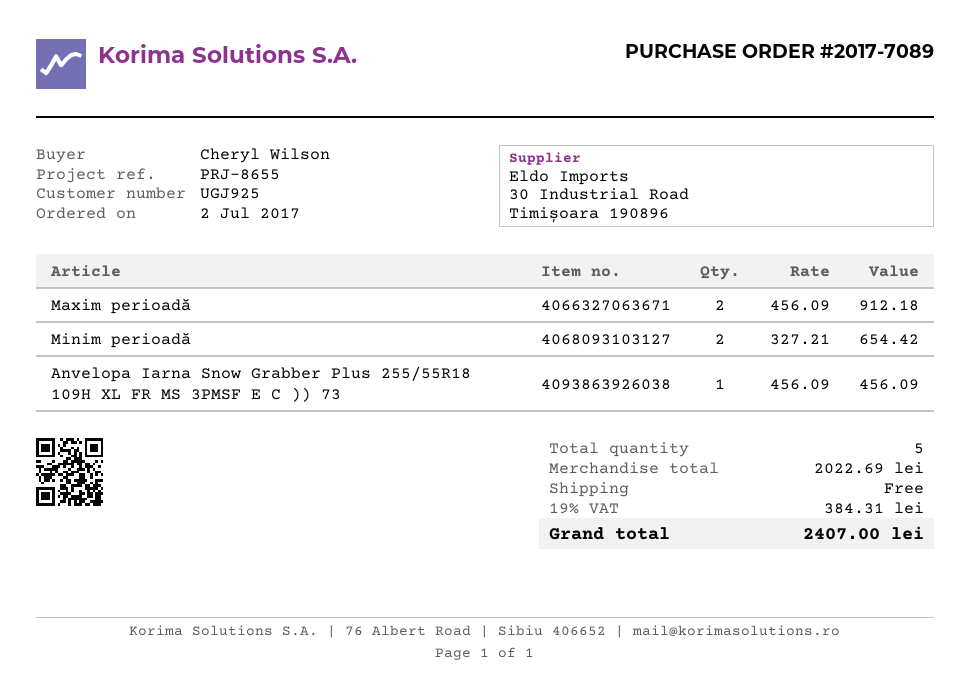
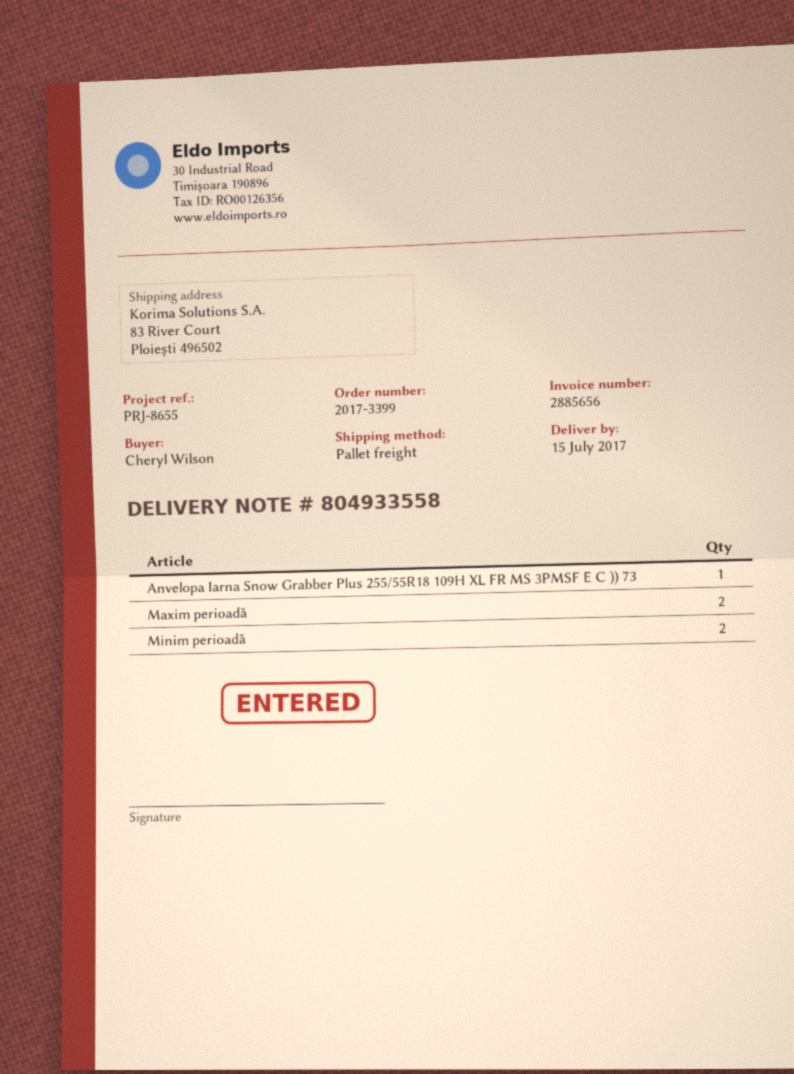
order number: 2017-7089 -> 2017-3399

